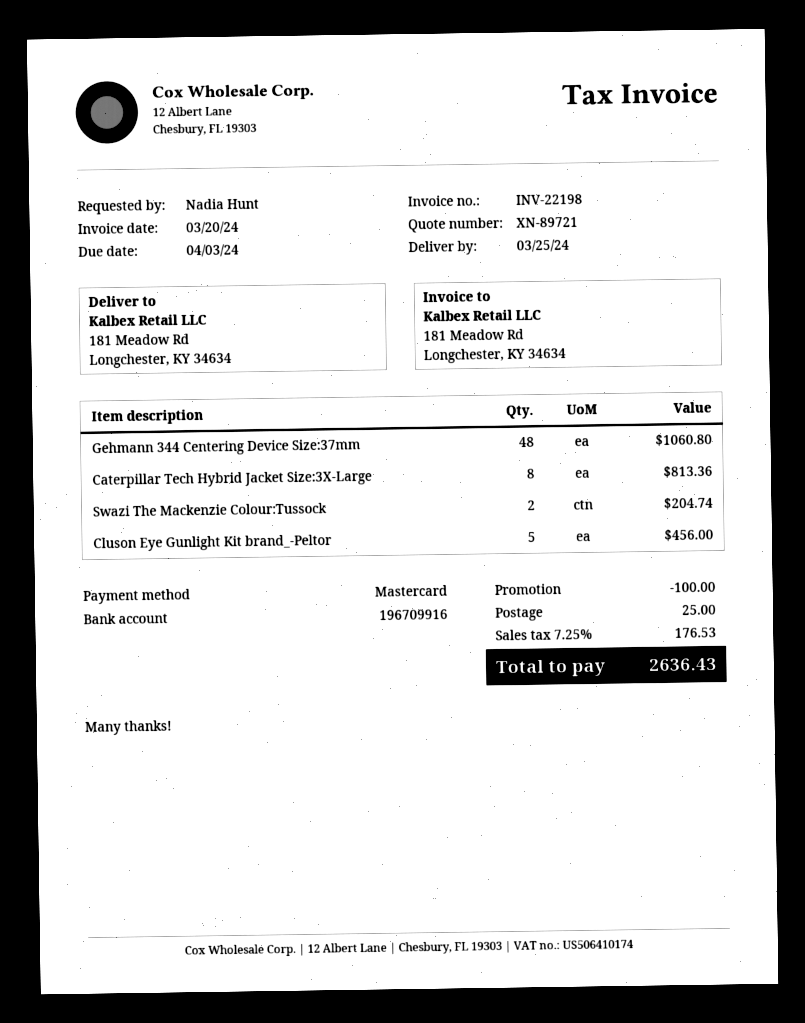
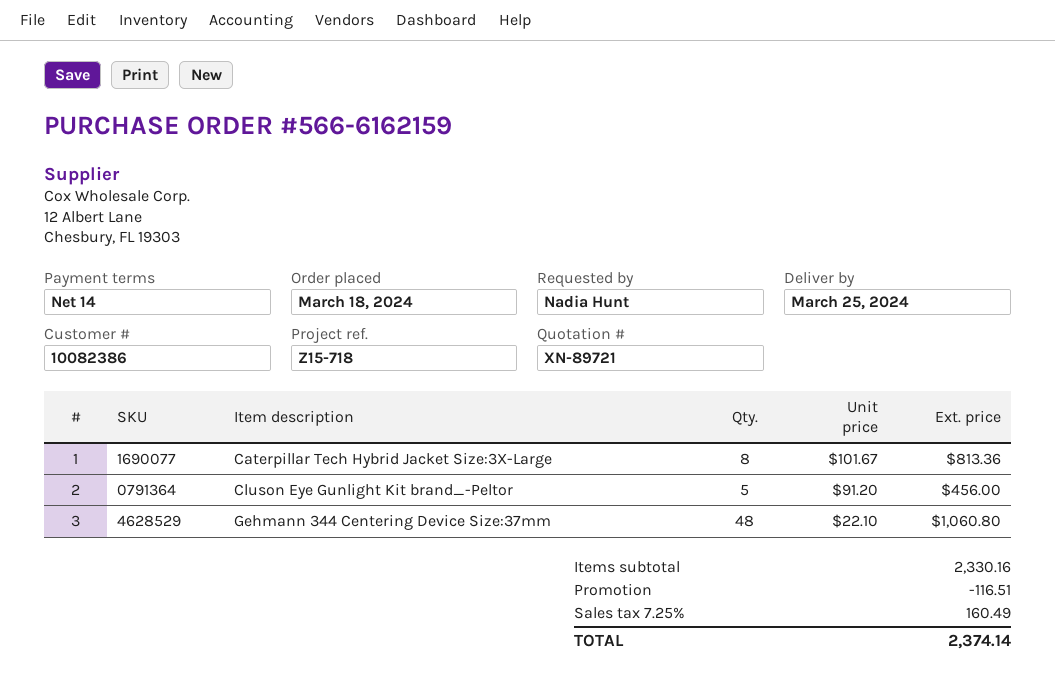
Swazi The Mackenzie Colour:Tussock: 2 for 204.74 -> none
discount: 100.00 -> 116.51
shipping: 25.00 -> none
tax: 7.25% = 176.53 -> 7.25% = 160.49
total: 2636.43 -> 2374.14

